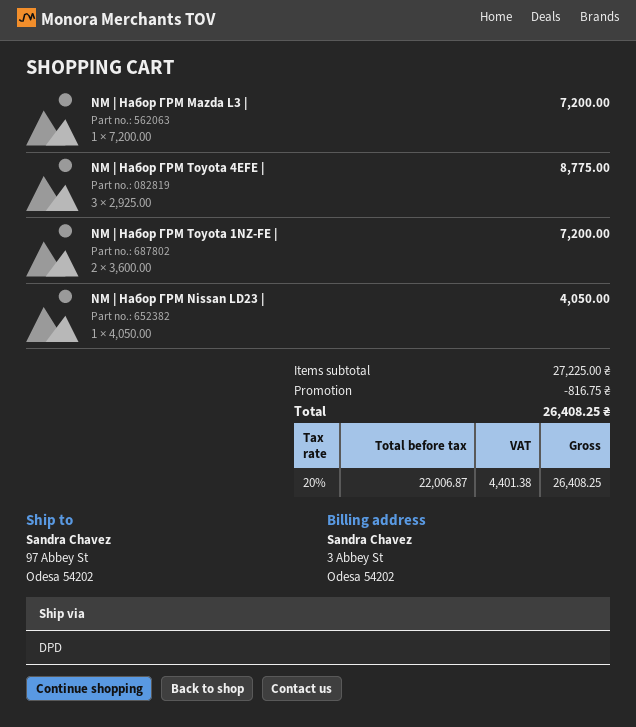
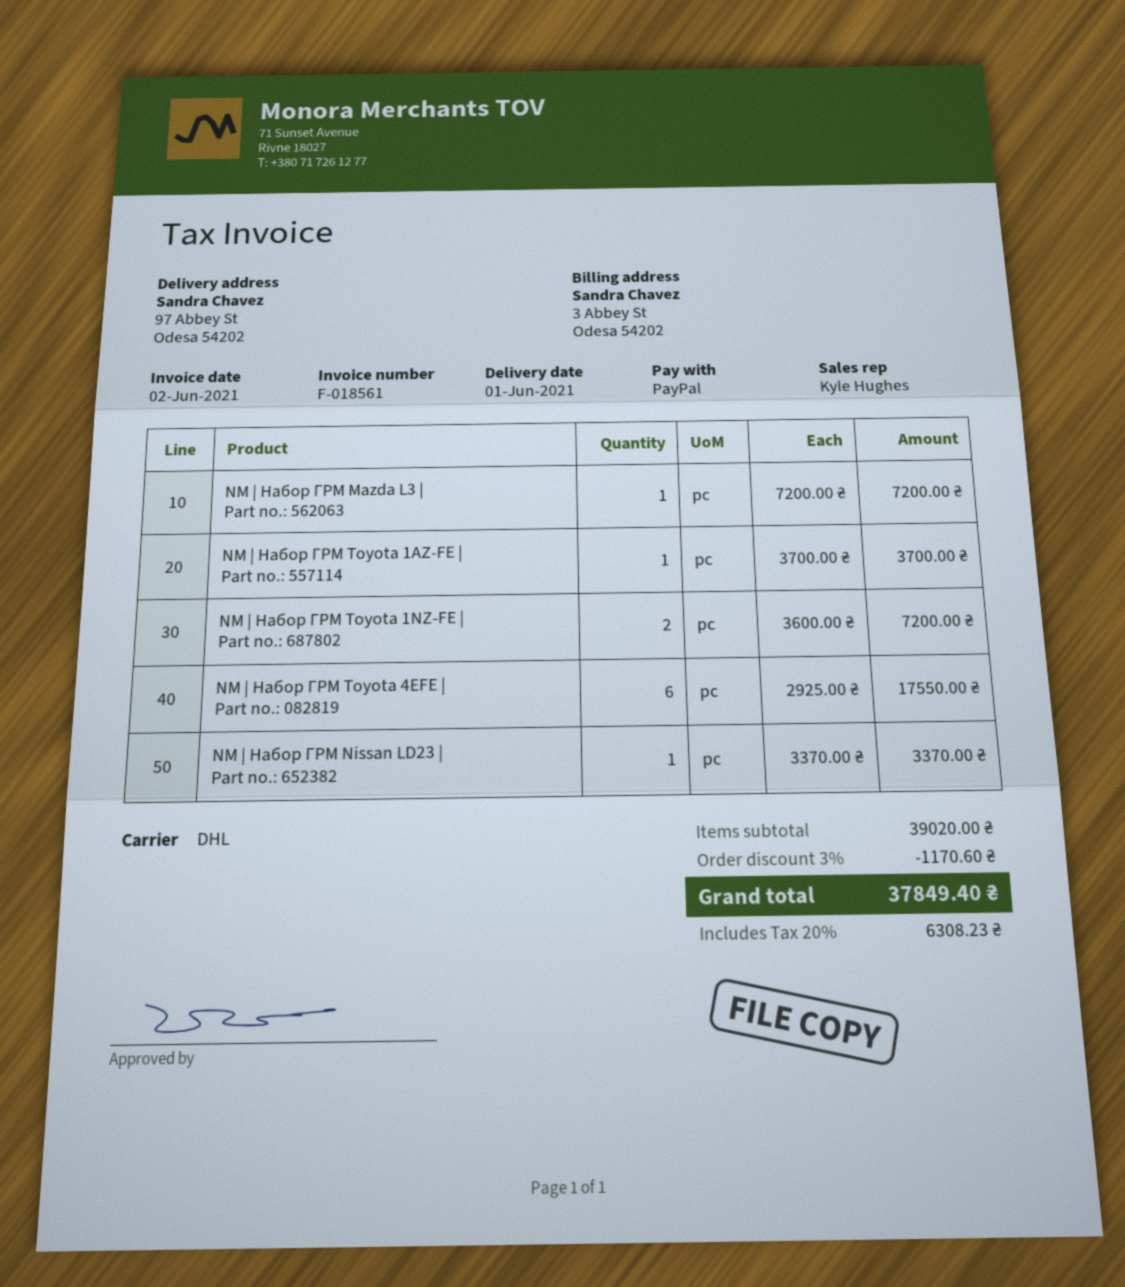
shipping method: DPD -> DHL
NM | Набор ГРМ Toyota 4EFE |: 3 x 2925.00 = 8775.00 -> 6 x 2925.00 = 17550.00
NM | Набор ГРМ Nissan LD23 |: 1 x 4050.00 = 4050.00 -> 1 x 3370.00 = 3370.00
NM | Набор ГРМ Toyota 1AZ-FE |: none -> 1 x 3700.00 = 3700.00
subtotal: 27225.00 -> 39020.00
discount: 816.75 -> 1170.60
tax: 20% = 4401.38 -> 20% = 6308.23
total: 26408.25 -> 37849.40

